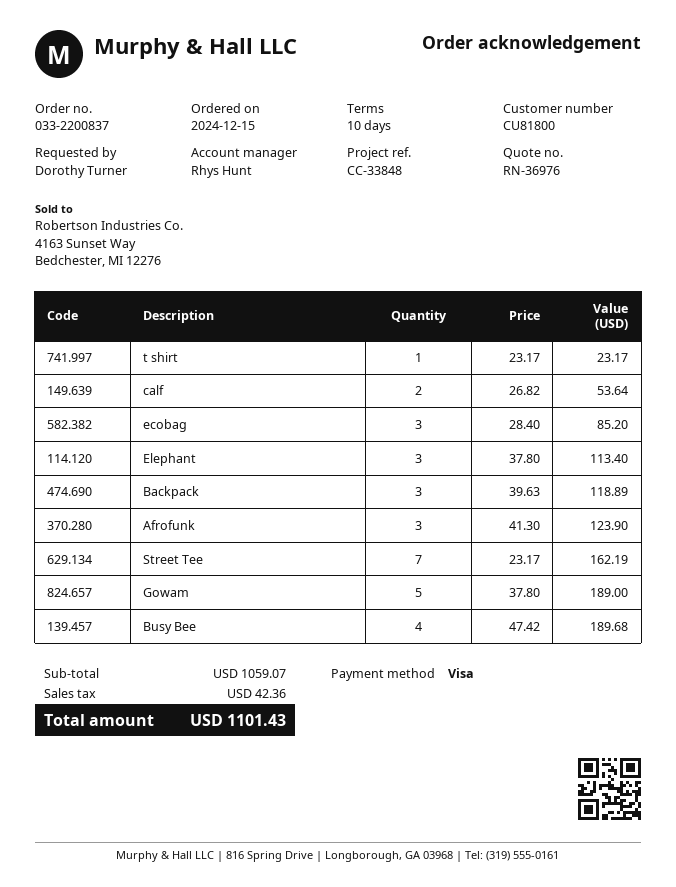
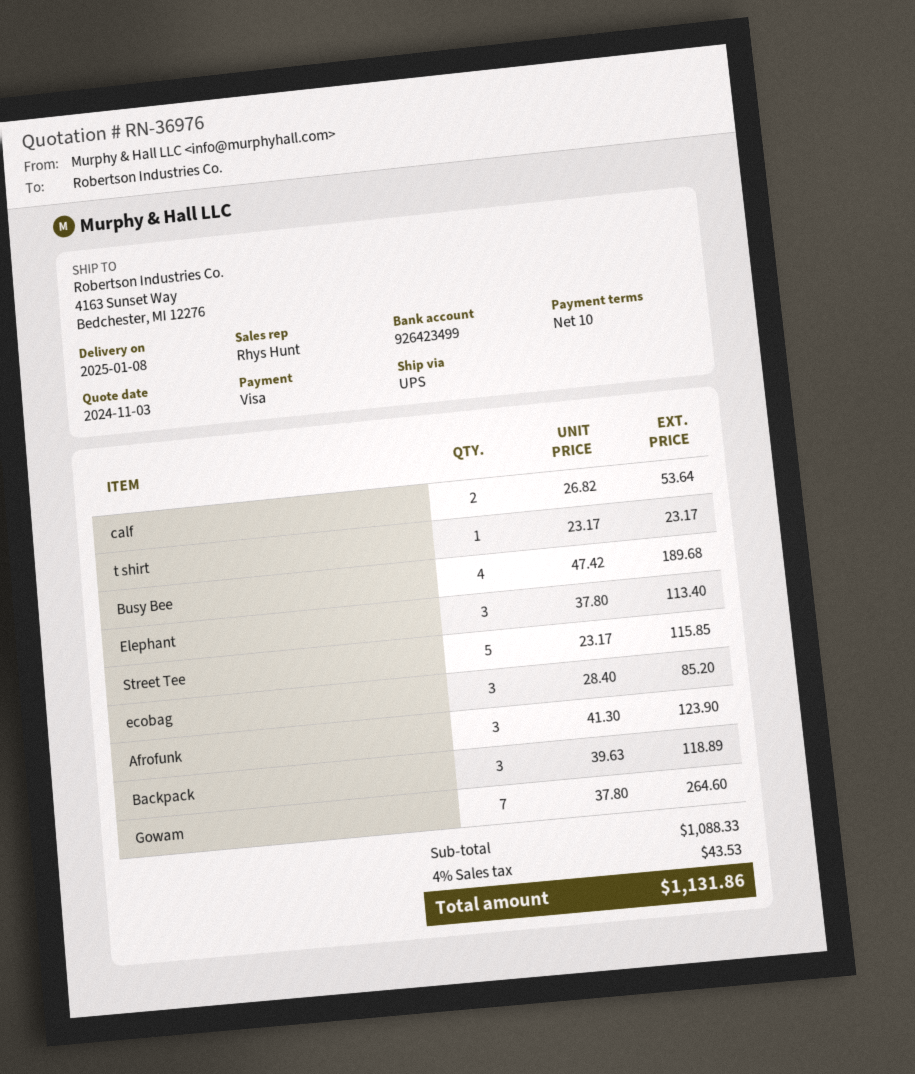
Street Tee: 7 x 23.17 = 162.19 -> 5 x 23.17 = 115.85
Gowam: 5 x 37.80 = 189.00 -> 7 x 37.80 = 264.60
subtotal: 1059.07 -> 1088.33
tax: 42.36 -> 43.53
total: 1101.43 -> 1131.86

